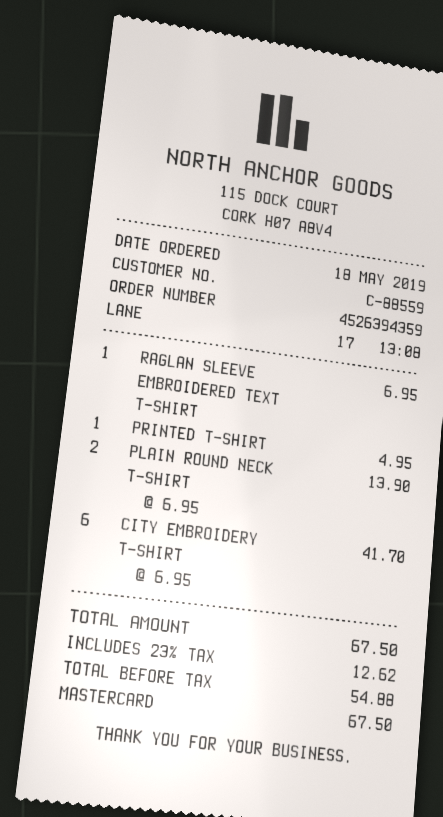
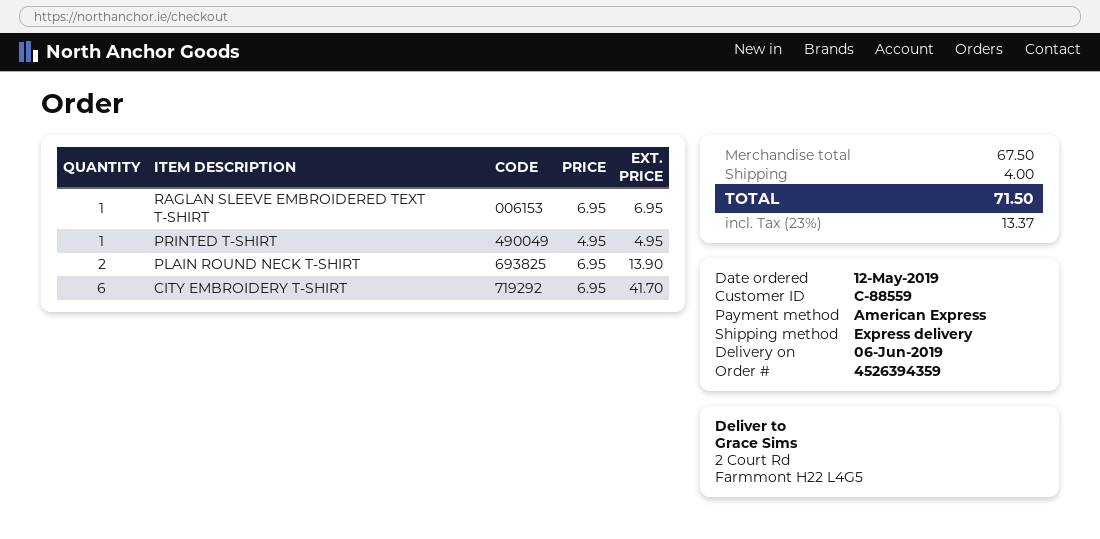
order date: 2019-05-18 -> 2019-05-12
payment method: Mastercard -> American Express
shipping: none -> 4.00
tax: 23% = 12.62 -> 23% = 13.37
total: 67.50 -> 71.50

